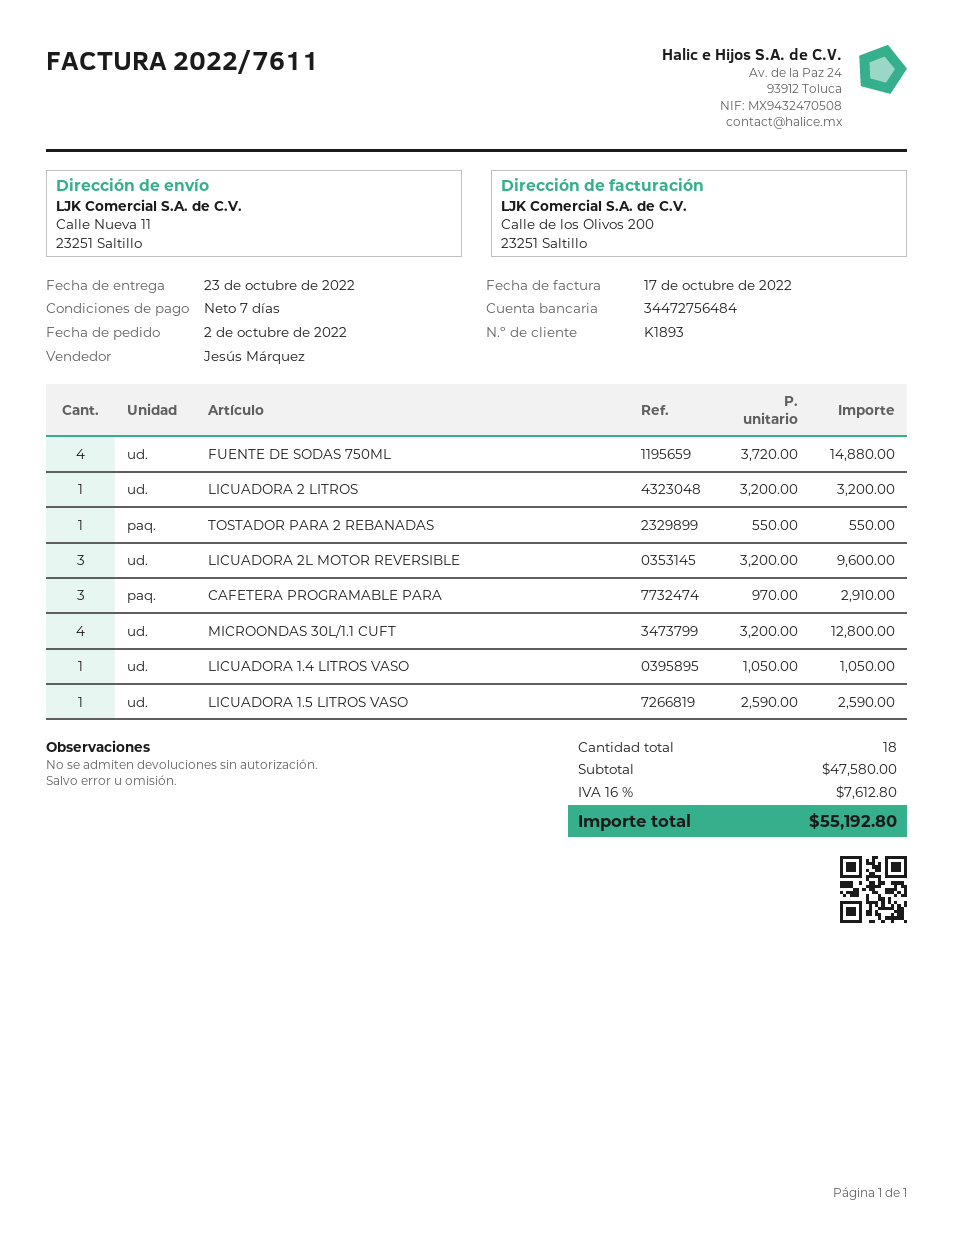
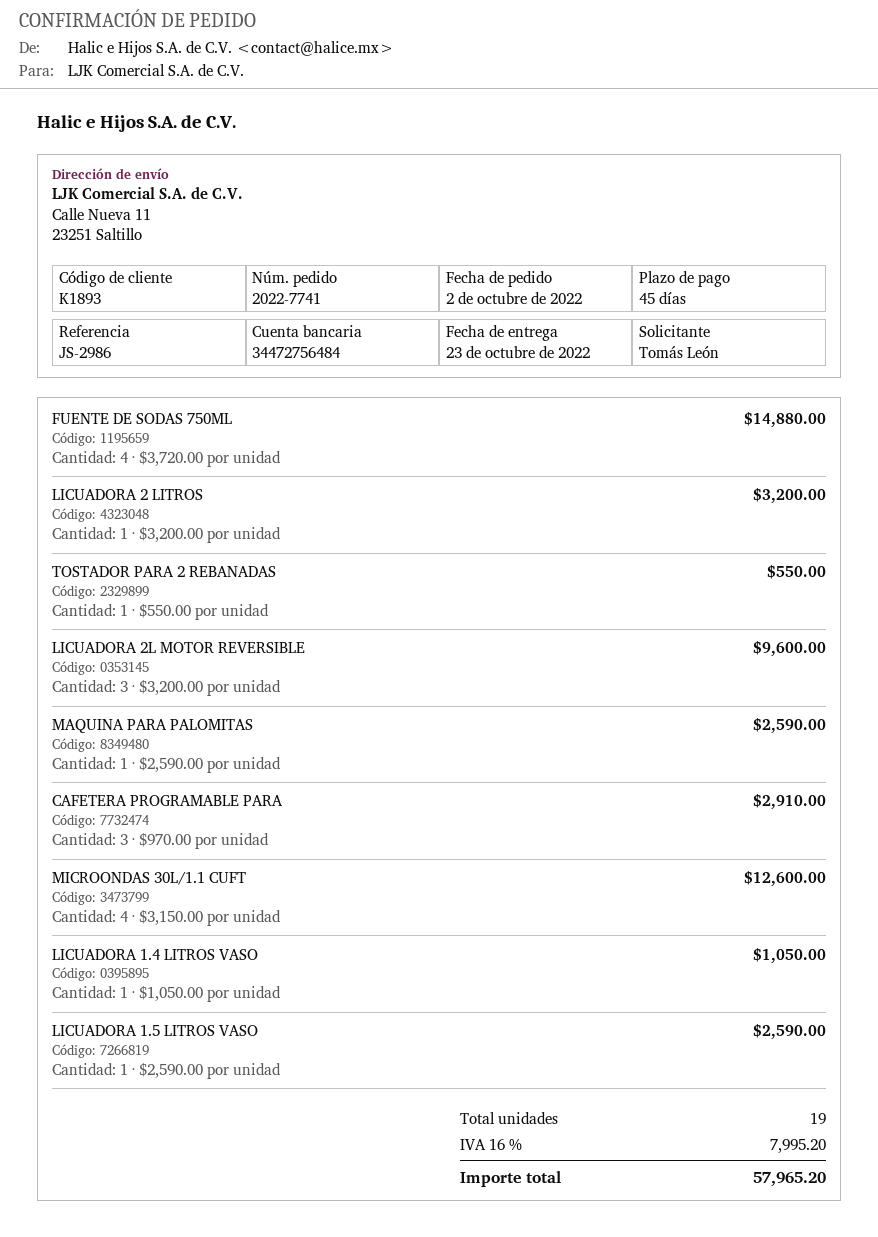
payment terms: 7 days -> 45 days
MICROONDAS 30L/1.1 CUFT: 4 x 3200.00 = 12800.00 -> 4 x 3150.00 = 12600.00
MAQUINA PARA PALOMITAS: none -> 1 x 2590.00 = 2590.00
total quantity: 18 -> 19
tax: 16% = 7612.80 -> 16% = 7995.20
total: 55192.80 -> 57965.20

